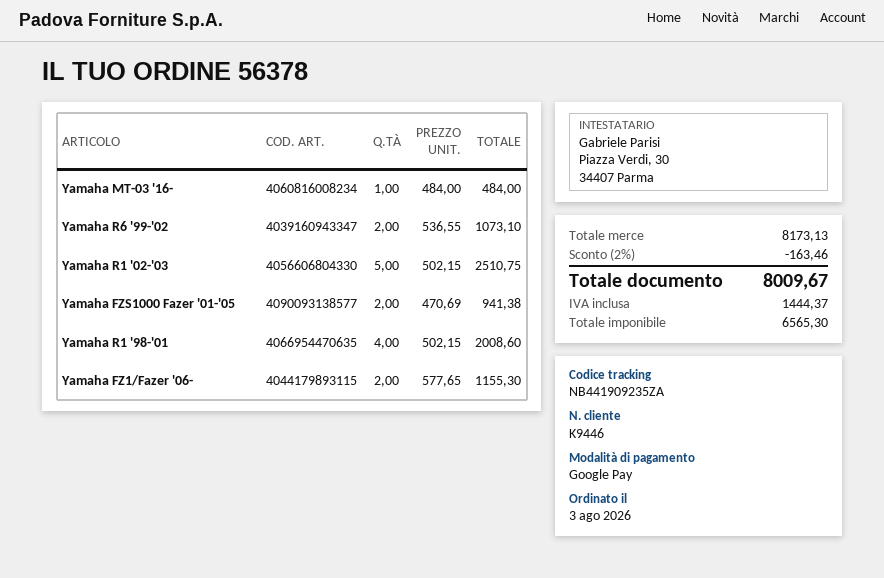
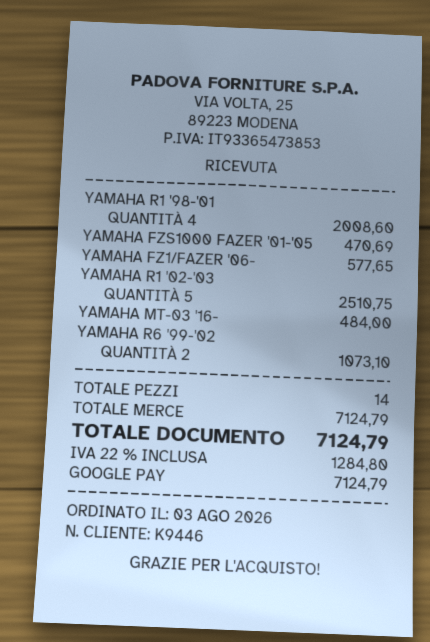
Yamaha FZS1000 Fazer '01-'05: 2 for 941.38 -> 1 for 470.69
Yamaha FZ1/Fazer '06-: 2 for 1155.30 -> 1 for 577.65
subtotal: 8173.13 -> 7124.79
discount: 2% = 163.46 -> none
tax: 1444.37 -> 1284.80
total: 8009.67 -> 7124.79

